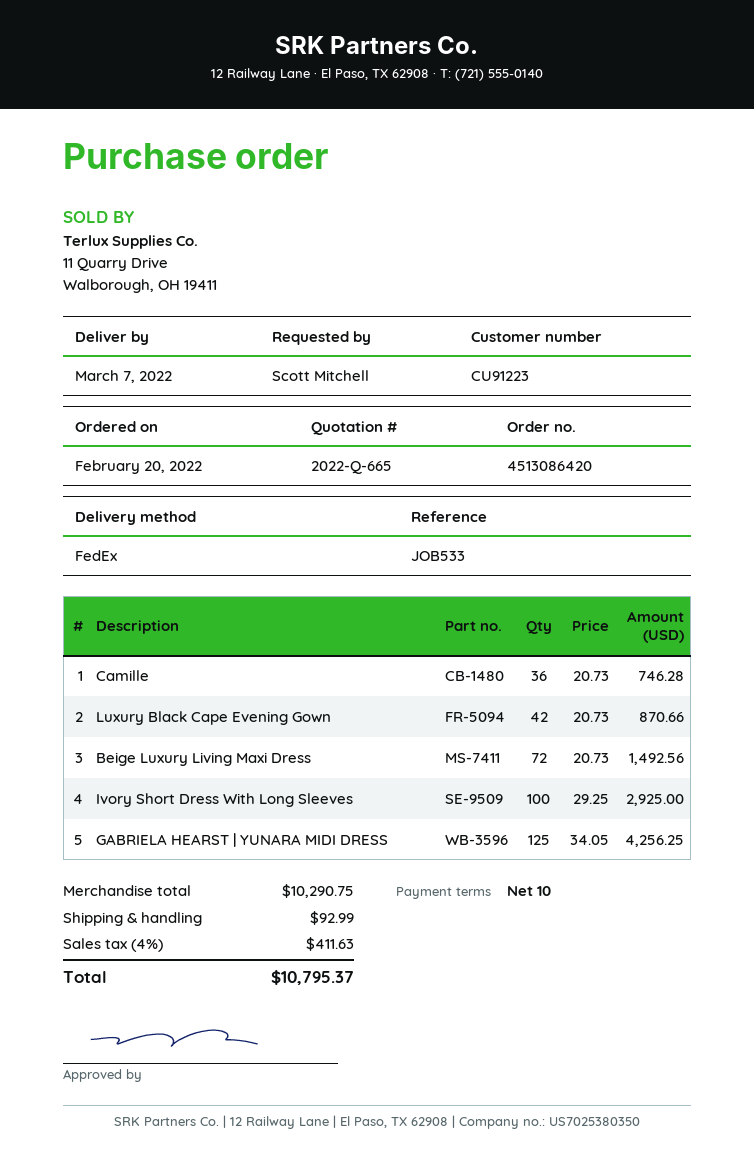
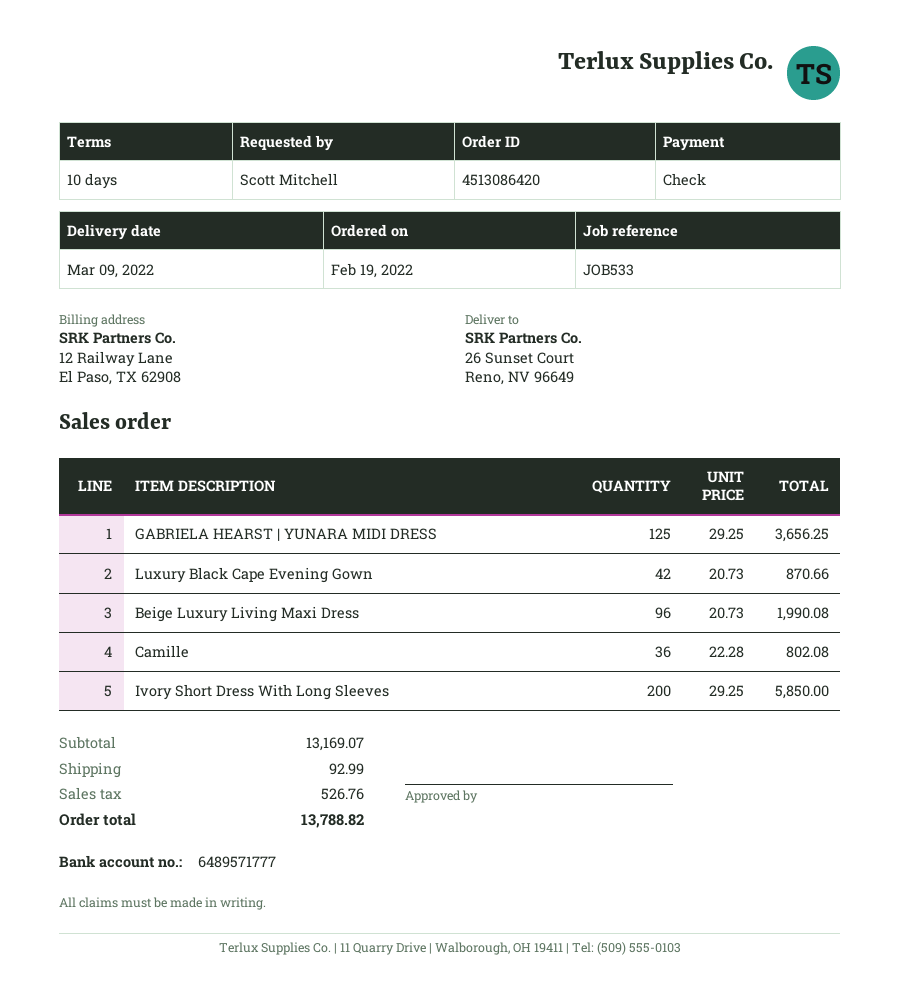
order date: 2022-02-20 -> 2022-02-19
delivery date: 2022-03-07 -> 2022-03-09
Camille: 36 x 20.73 = 746.28 -> 36 x 22.28 = 802.08
Beige Luxury Living Maxi Dress: 72 x 20.73 = 1492.56 -> 96 x 20.73 = 1990.08
Ivory Short Dress With Long Sleeves: 100 x 29.25 = 2925.00 -> 200 x 29.25 = 5850.00
GABRIELA HEARST | YUNARA MIDI DRESS: 125 x 34.05 = 4256.25 -> 125 x 29.25 = 3656.25
subtotal: 10290.75 -> 13169.07
tax: 411.63 -> 526.76
total: 10795.37 -> 13788.82

